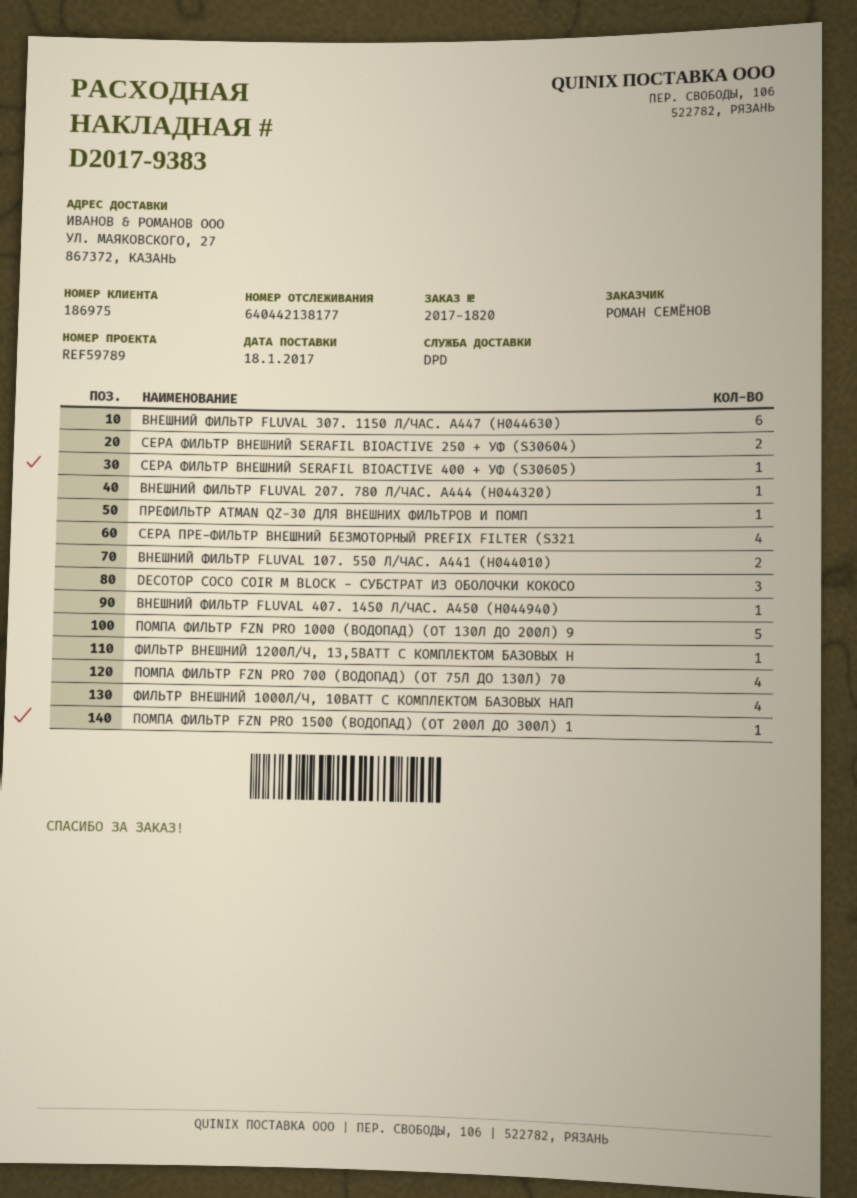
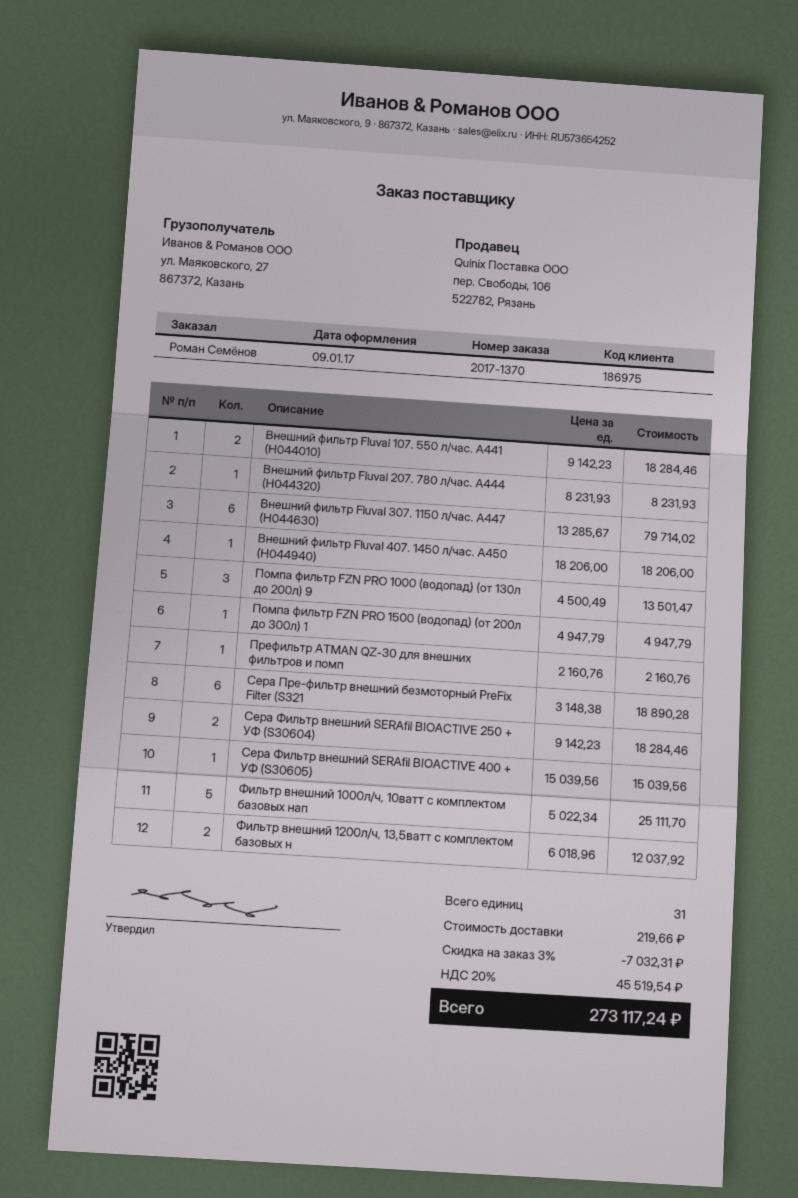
order number: 2017-1820 -> 2017-1370
СЕРА ПРЕ-ФИЛЬТР ВНЕШНИЙ БЕЗМОТОРНЫЙ PREFIX FILTER (S321: 4 -> 6
DECOTOP COCO COIR M BLOCK - СУБСТРАТ ИЗ ОБОЛОЧКИ КОКОСО: 3 -> none
ПОМПА ФИЛЬТР FZN PRO 1000 (ВОДОПАД) (ОТ 130Л ДО 200Л) 9: 5 -> 3
ФИЛЬТР ВНЕШНИЙ 1200Л/Ч, 13,5ВАТТ С КОМПЛЕКТОМ БАЗОВЫХ Н: 1 -> 2
ПОМПА ФИЛЬТР FZN PRO 700 (ВОДОПАД) (ОТ 75Л ДО 130Л) 70: 4 -> none
ФИЛЬТР ВНЕШНИЙ 1000Л/Ч, 10ВАТТ С КОМПЛЕКТОМ БАЗОВЫХ НАП: 4 -> 5

